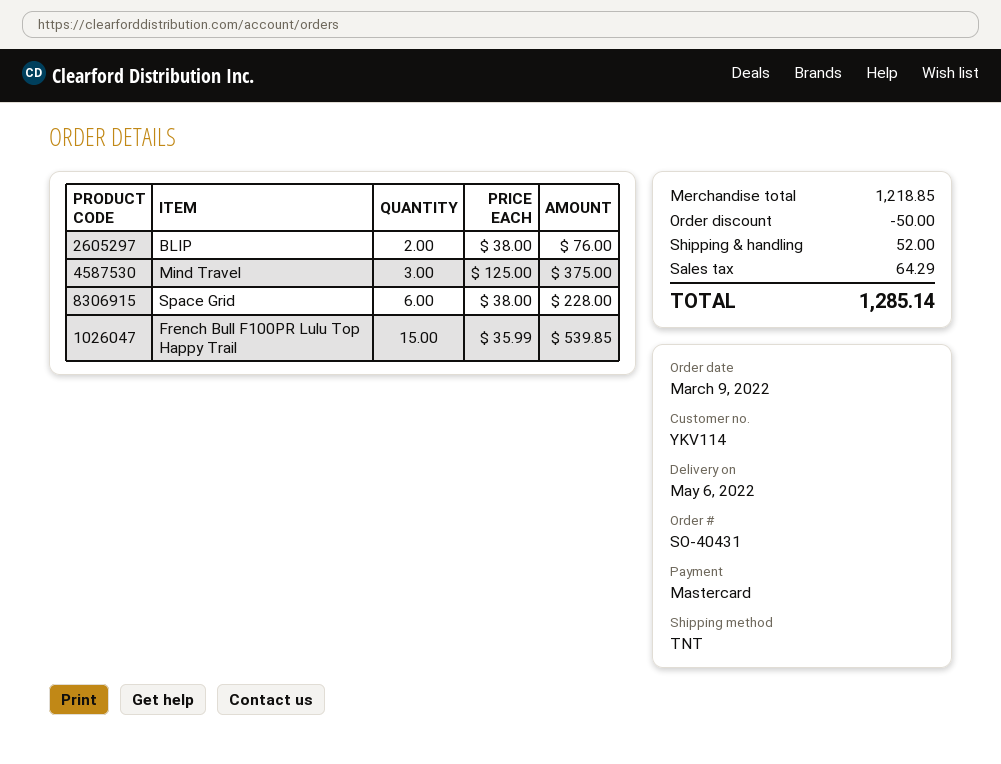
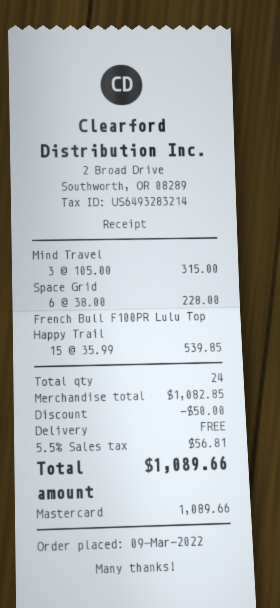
BLIP: 2 x 38.00 = 76.00 -> none
Mind Travel: 3 x 125.00 = 375.00 -> 3 x 105.00 = 315.00
subtotal: 1218.85 -> 1082.85
shipping: 52.00 -> 0.00
tax: 64.29 -> 56.81
total: 1285.14 -> 1089.66

